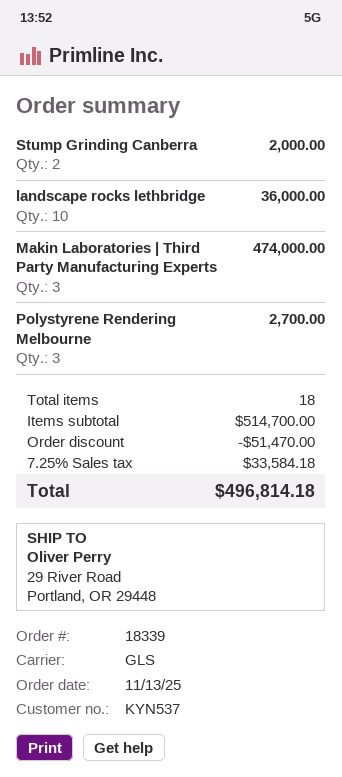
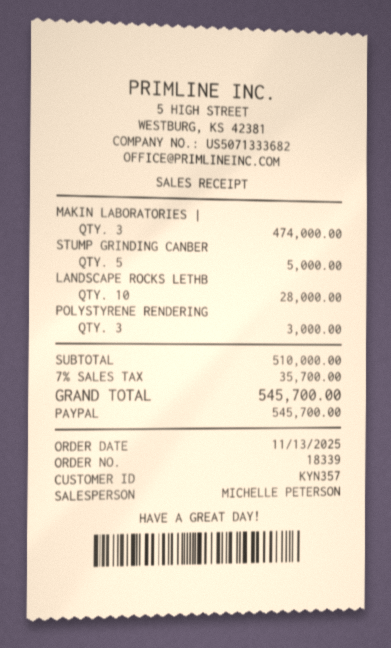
customer number: KYN537 -> KYN357
Stump Grinding Canberra: 2 for 2000.00 -> 5 for 5000.00
landscape rocks lethbridge: 10 for 36000.00 -> 10 for 28000.00
Polystyrene Rendering Melbourne: 3 for 2700.00 -> 3 for 3000.00
subtotal: 514700.00 -> 510000.00
discount: 51470.00 -> none
tax: 7.25% = 33584.18 -> 7% = 35700.00
total: 496814.18 -> 545700.00

